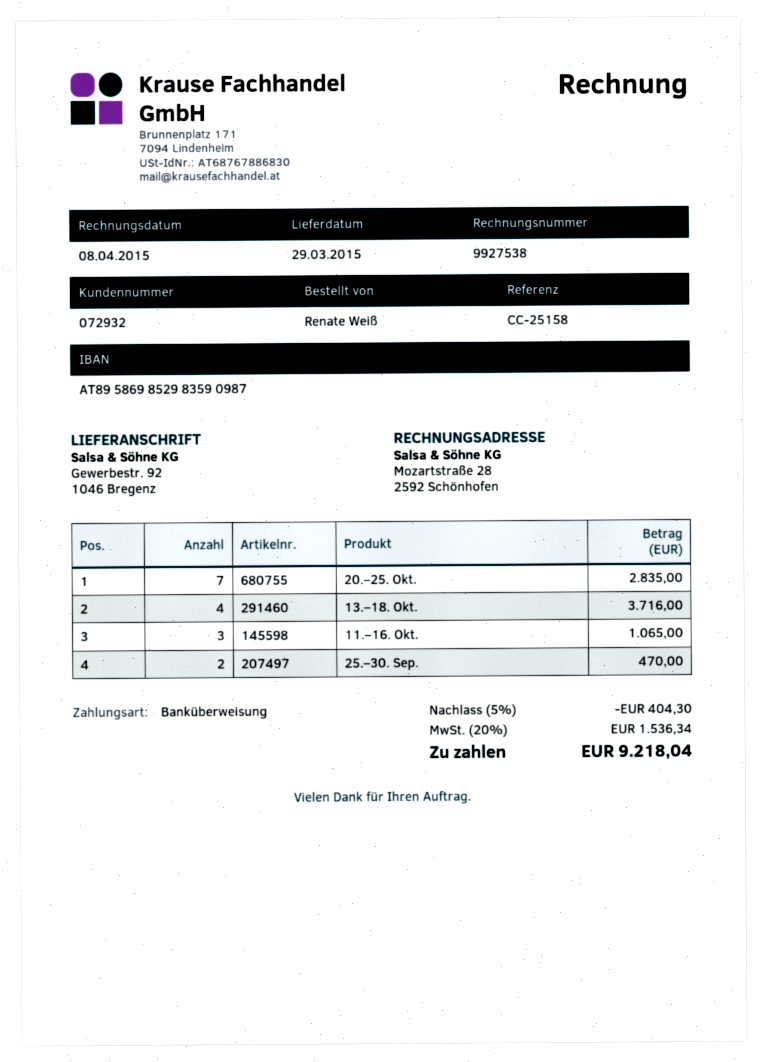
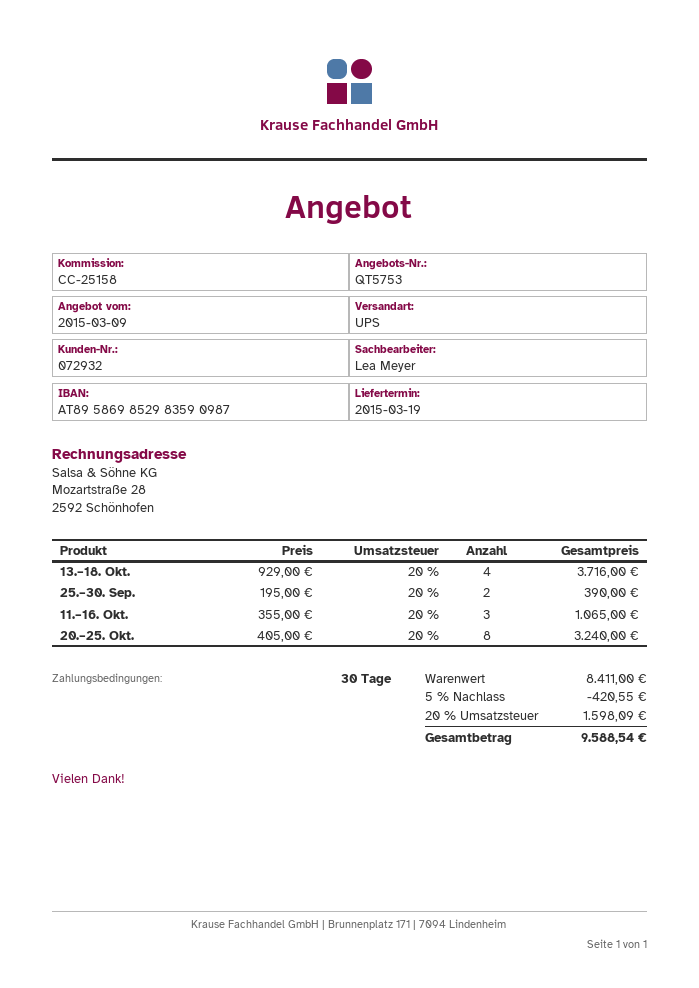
delivery date: 2015-03-29 -> 2015-03-19
20.–25. Okt.: 7 for 2835.00 -> 8 for 3240.00
25.–30. Sep.: 2 for 470.00 -> 2 for 390.00
discount: 5% = 404.30 -> 5% = 420.55
tax: 20% = 1536.34 -> 20% = 1598.09
total: 9218.04 -> 9588.54

